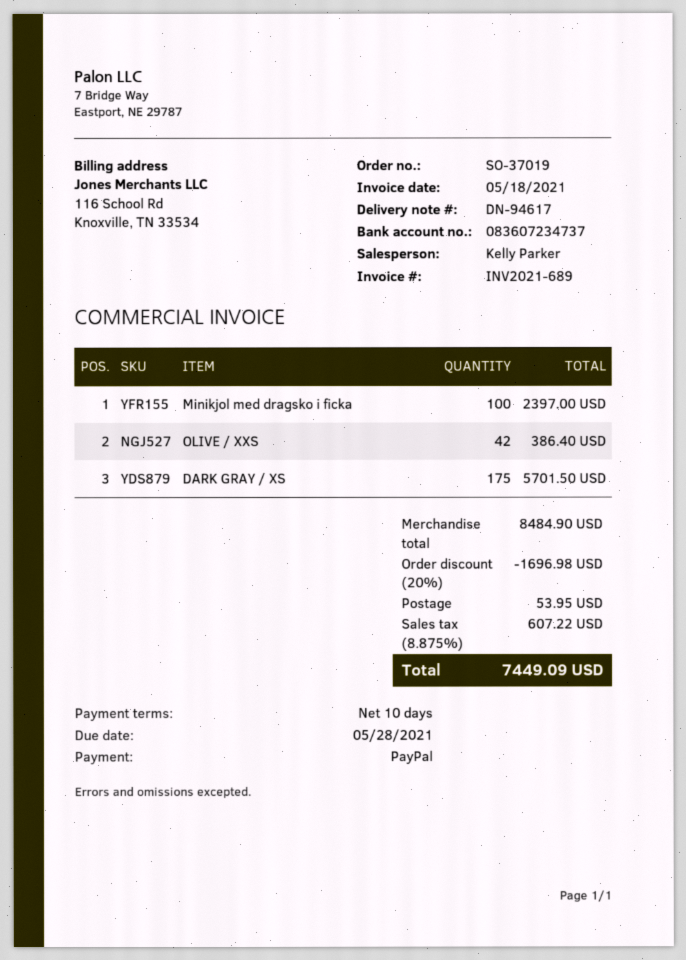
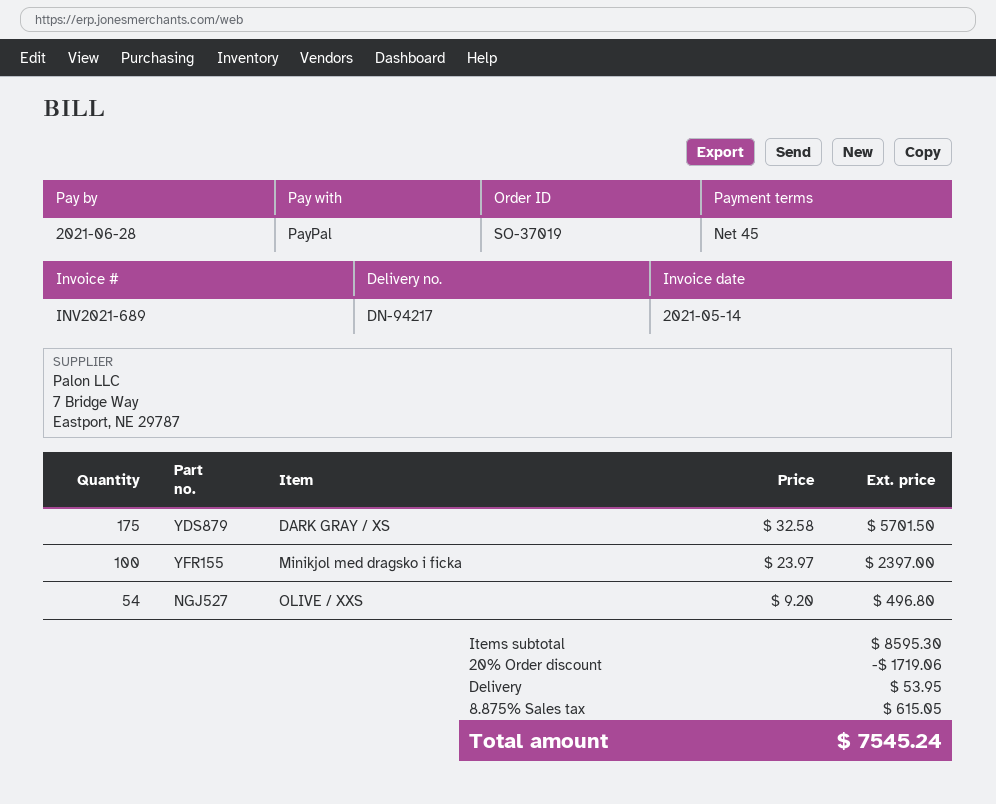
delivery note number: DN-94617 -> DN-94217
invoice date: 2021-05-18 -> 2021-05-14
payment terms: 10 days -> 45 days
due date: 2021-05-28 -> 2021-06-28
OLIVE / XXS: 42 for 386.40 -> 54 for 496.80
subtotal: 8484.90 -> 8595.30
discount: 20% = 1696.98 -> 20% = 1719.06
tax: 8.875% = 607.22 -> 8.875% = 615.05
total: 7449.09 -> 7545.24

